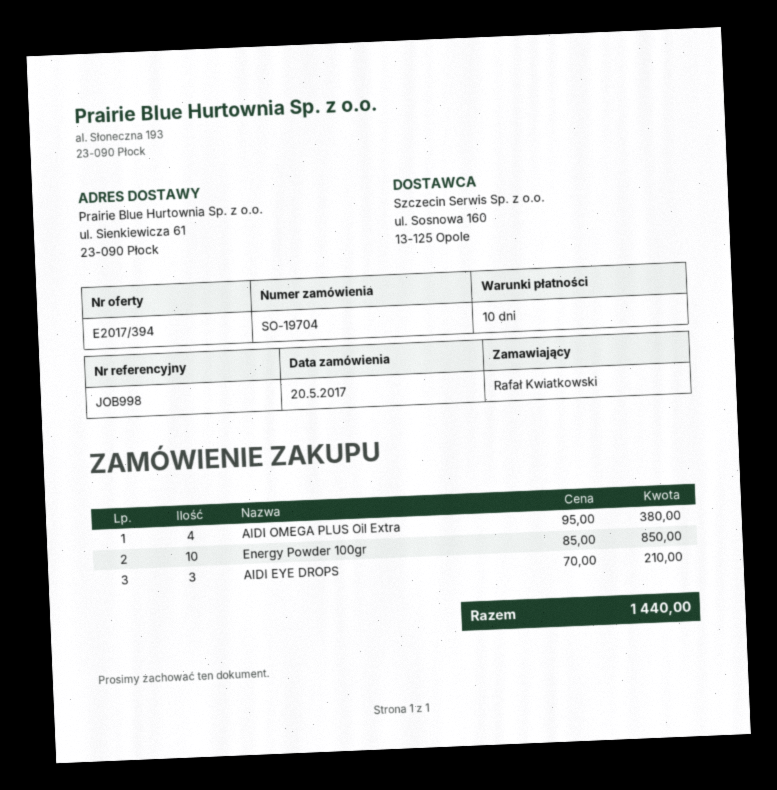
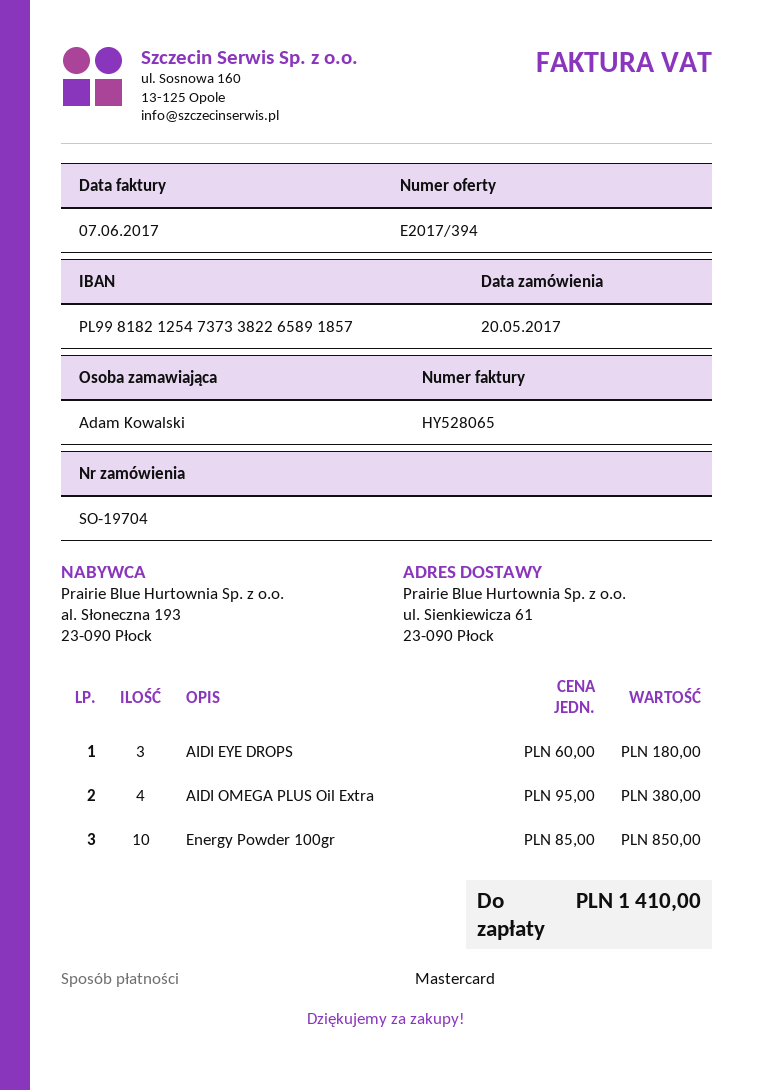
ordered by: Rafał Kwiatkowski -> Adam Kowalski
AIDI EYE DROPS: 3 x 70.00 = 210.00 -> 3 x 60.00 = 180.00
total: 1440.00 -> 1410.00

